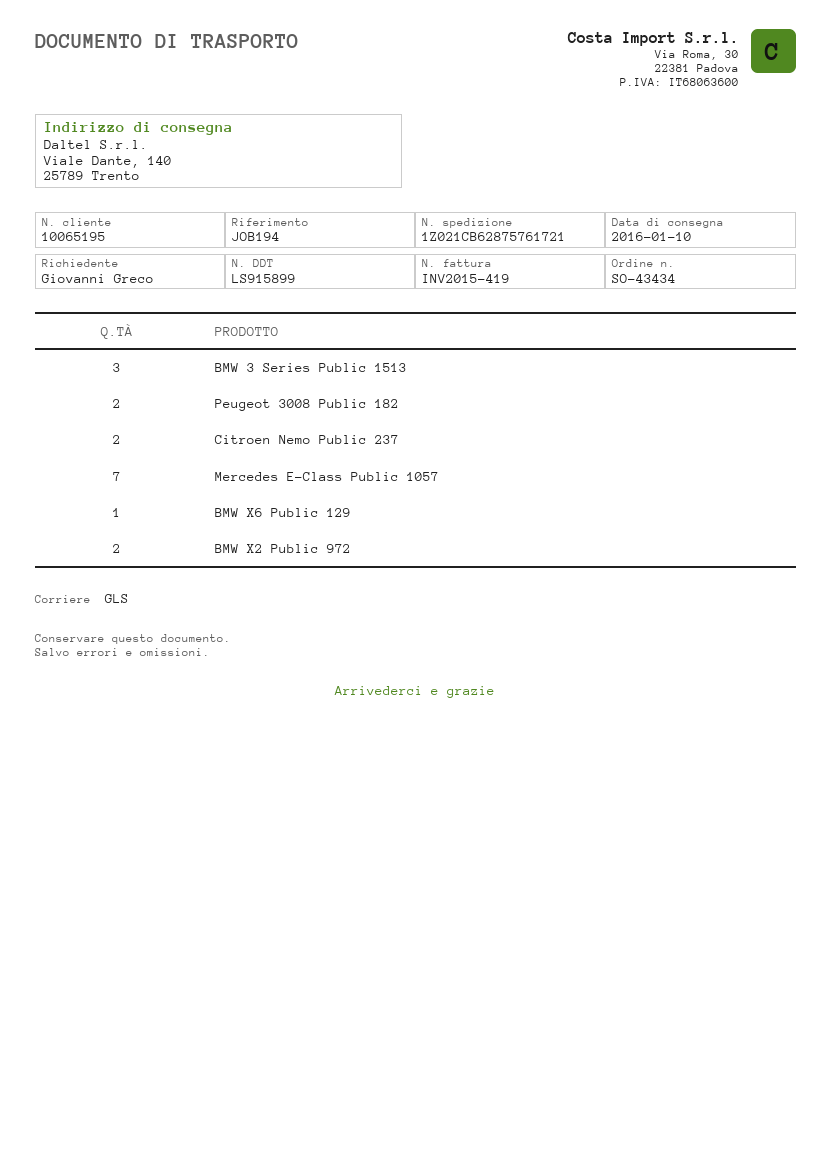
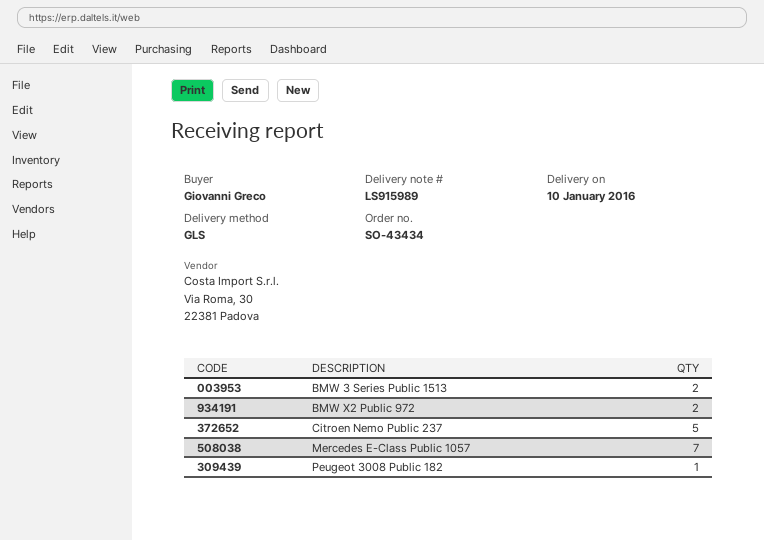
delivery note number: LS915899 -> LS915989
BMW 3 Series Public 1513: 3 -> 2
Peugeot 3008 Public 182: 2 -> 1
Citroen Nemo Public 237: 2 -> 5
BMW X6 Public 129: 1 -> none

